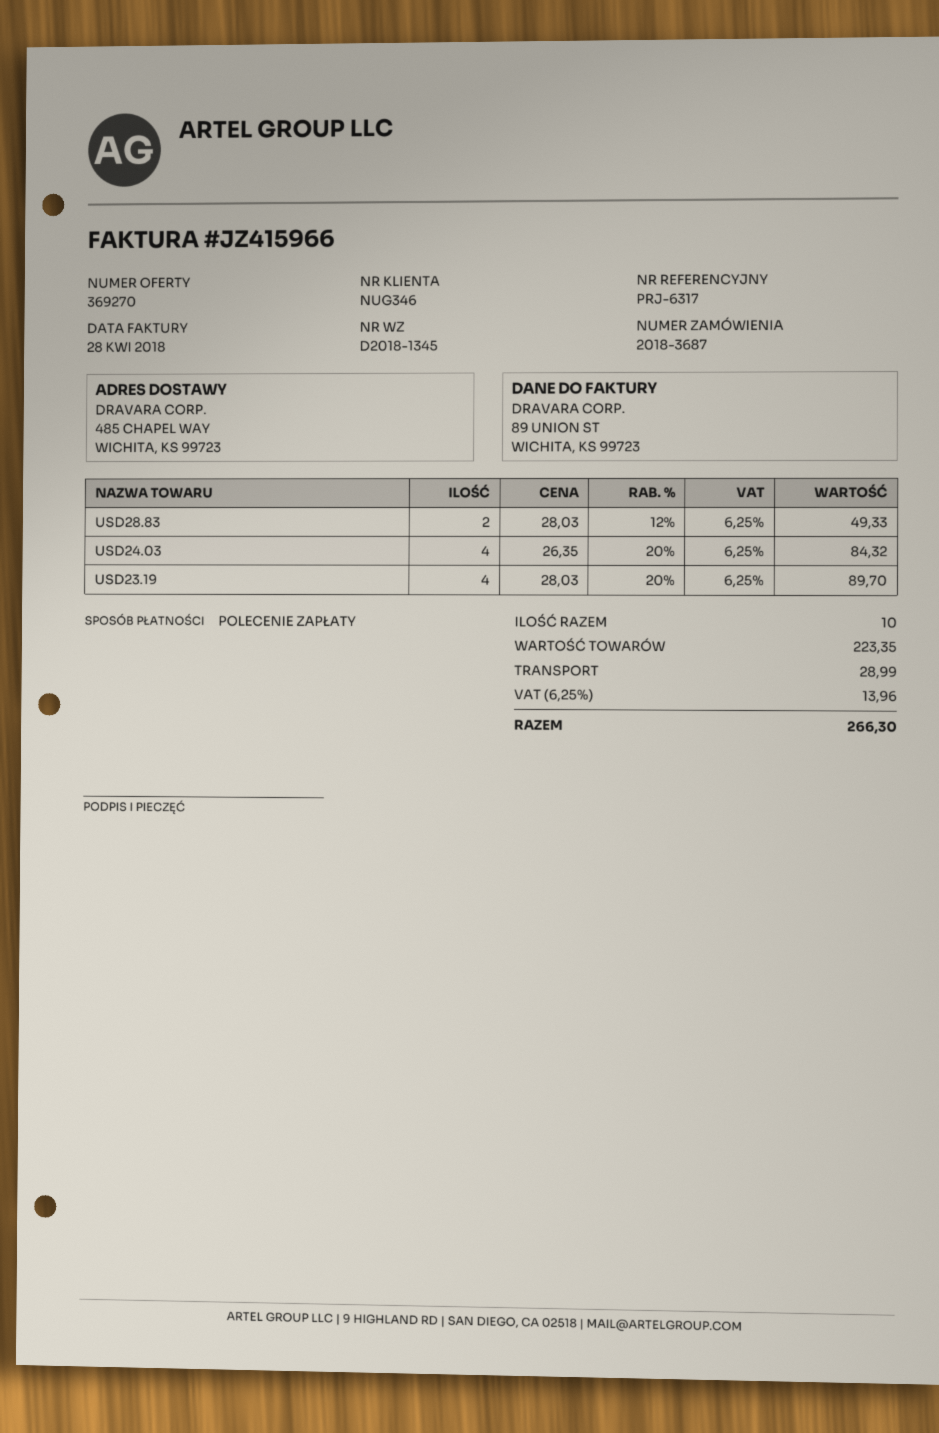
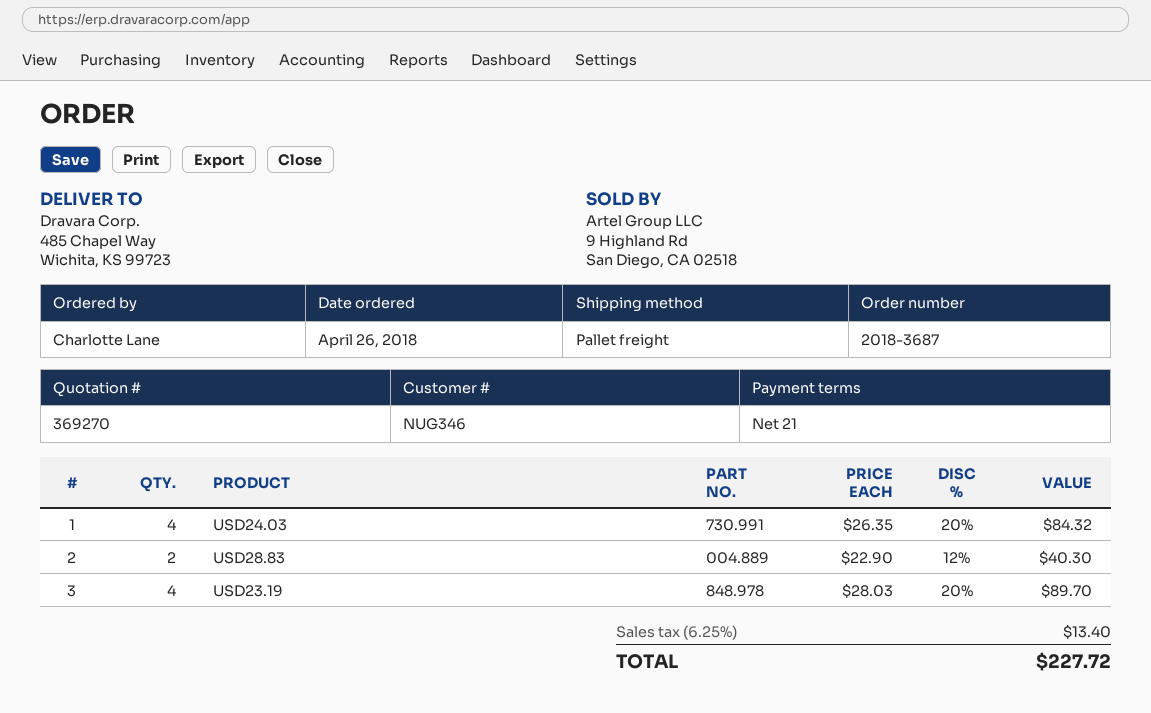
USD28.83: 2 x 28.03 - 12% = 49.33 -> 2 x 22.90 - 12% = 40.30
shipping: 28.99 -> none
tax: 6.25% = 13.96 -> 6.25% = 13.40
total: 266.30 -> 227.72

